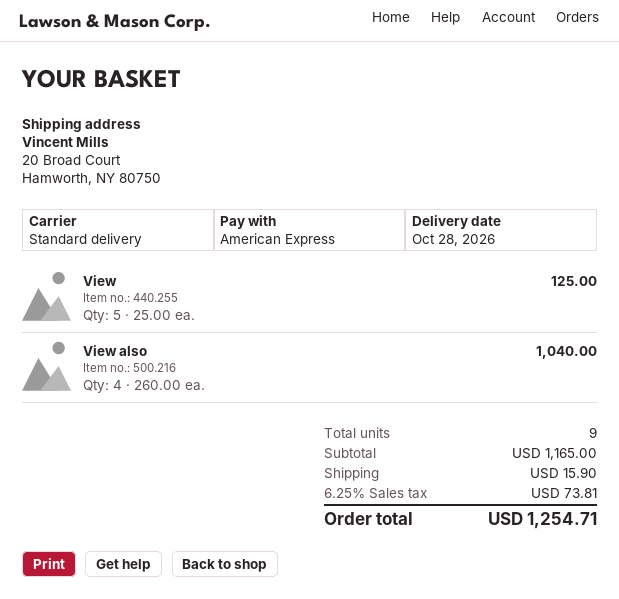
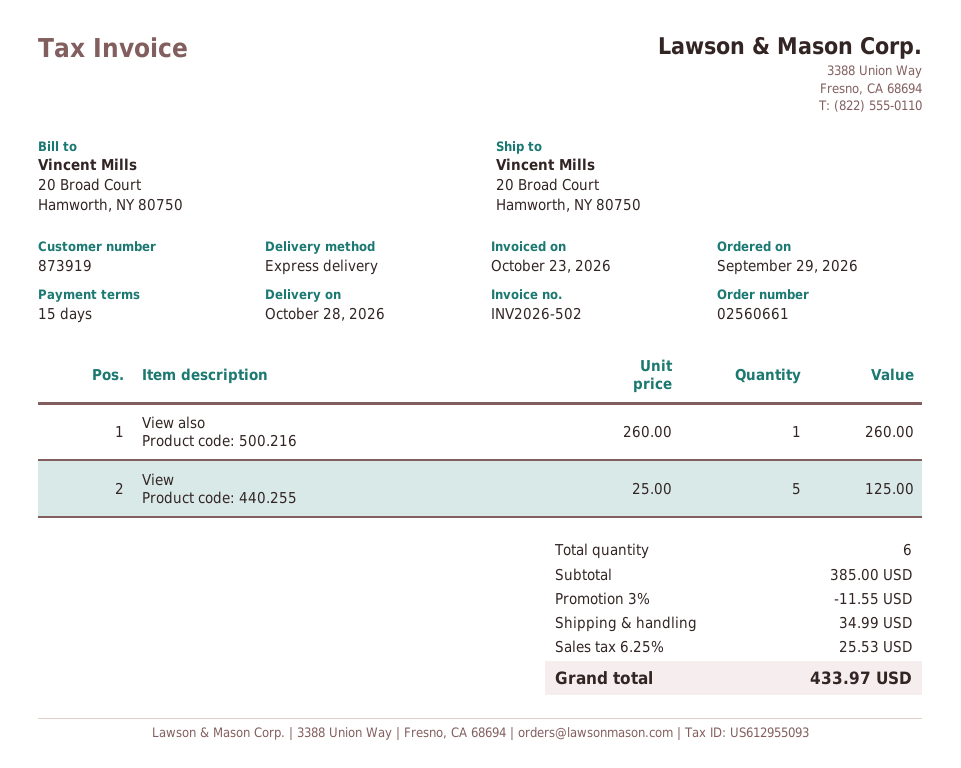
shipping method: standard -> express
View also: 4 x 260.00 = 1040.00 -> 1 x 260.00 = 260.00
total quantity: 9 -> 6
subtotal: 1165.00 -> 385.00
discount: none -> 3% = 11.55
shipping: 15.90 -> 34.99
tax: 6.25% = 73.81 -> 6.25% = 25.53
total: 1254.71 -> 433.97

